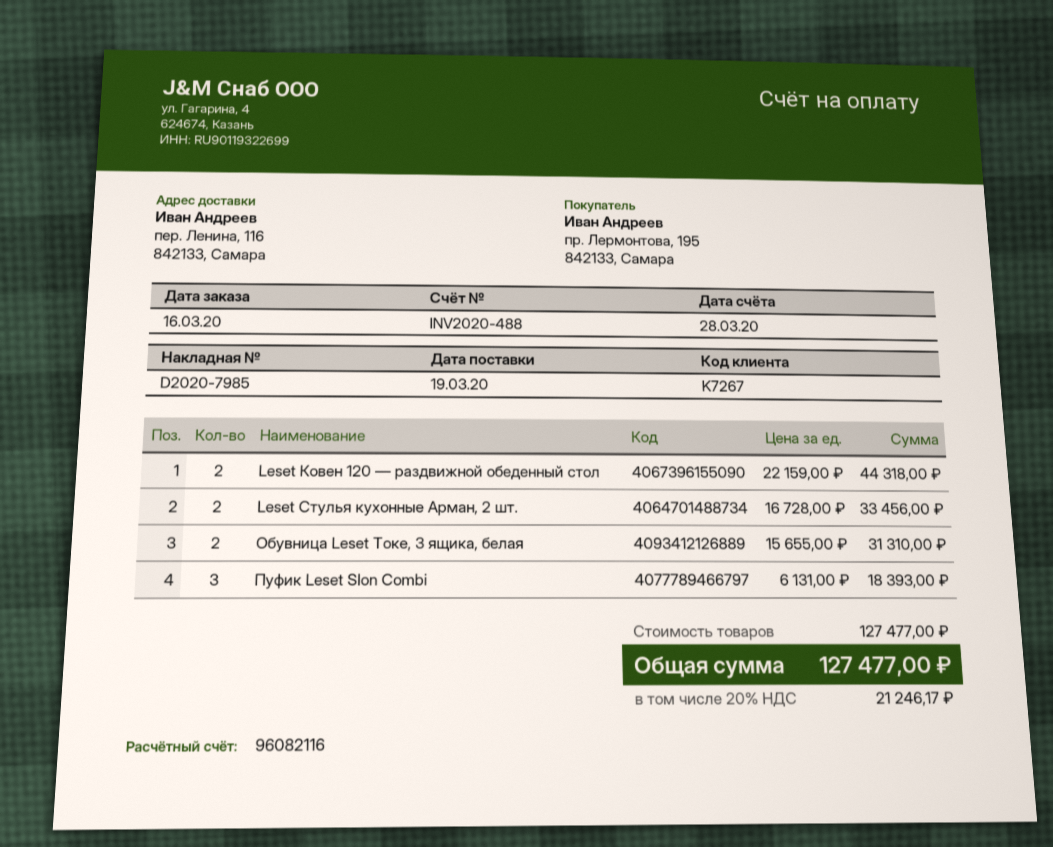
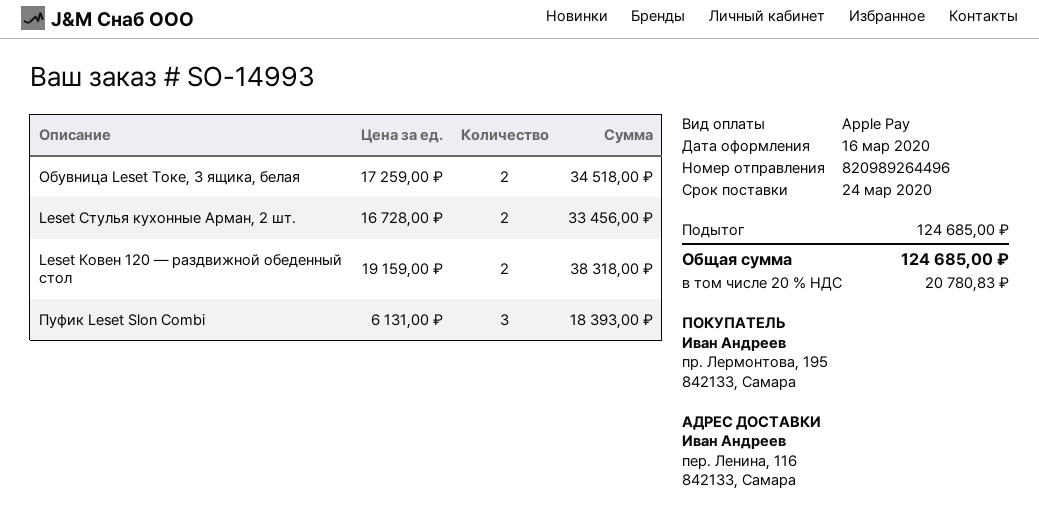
delivery date: 2020-03-19 -> 2020-03-24
Leset Ковен 120 — раздвижной обеденный стол: 2 x 22159.00 = 44318.00 -> 2 x 19159.00 = 38318.00
Обувница Leset Токе, 3 ящика, белая: 2 x 15655.00 = 31310.00 -> 2 x 17259.00 = 34518.00
subtotal: 127477.00 -> 124685.00
tax: 20% = 21246.17 -> 20% = 20780.83
total: 127477.00 -> 124685.00

